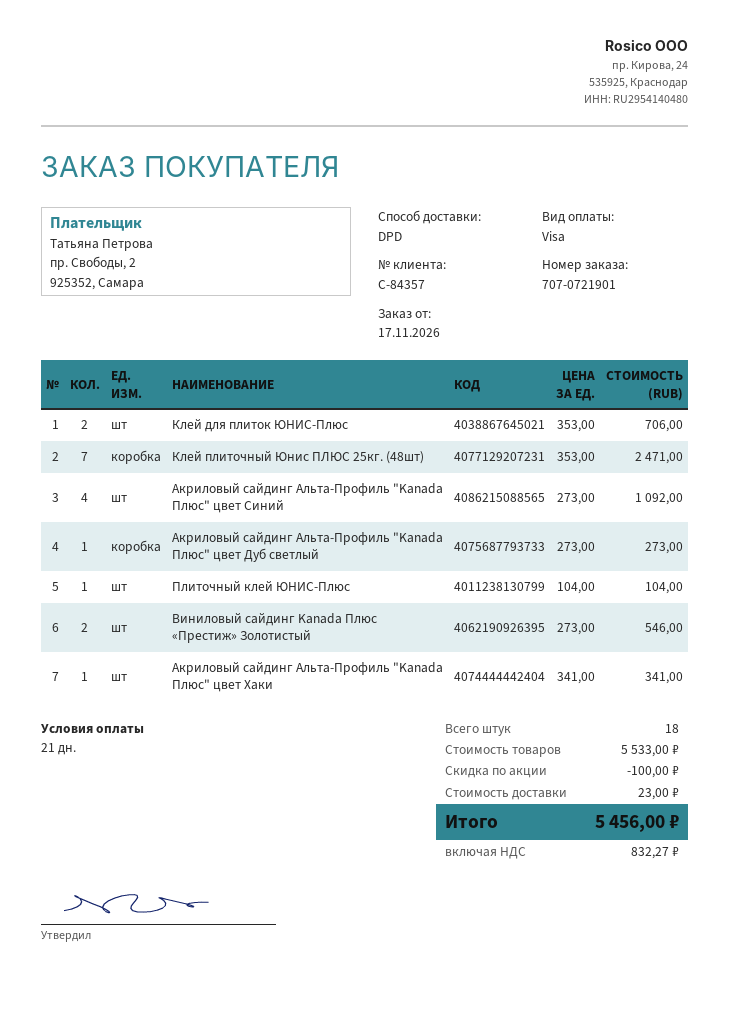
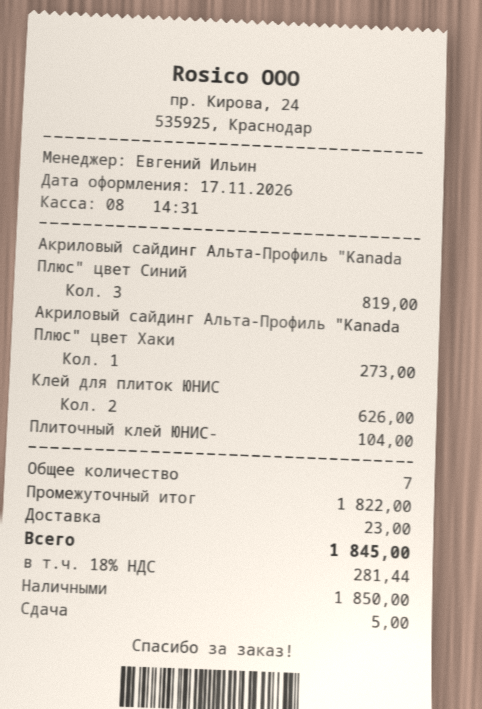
payment method: Visa -> cash
Клей для плиток ЮНИС-Плюс: 2 for 706.00 -> 2 for 626.00
Клей плиточный Юнис ПЛЮС 25кг. (48шт): 7 for 2471.00 -> none
Акриловый сайдинг Альта-Профиль "Kanada Плюс" цвет Синий: 4 for 1092.00 -> 3 for 819.00
Акриловый сайдинг Альта-Профиль "Kanada Плюс" цвет Дуб светлый: 1 for 273.00 -> none
Виниловый сайдинг Kanada Плюс «Престиж» Золотистый: 2 for 546.00 -> none
Акриловый сайдинг Альта-Профиль "Kanada Плюс" цвет Хаки: 1 for 341.00 -> 1 for 273.00
total quantity: 18 -> 7
subtotal: 5533.00 -> 1822.00
discount: 100.00 -> none
tax: 832.27 -> 281.44
total: 5456.00 -> 1845.00

